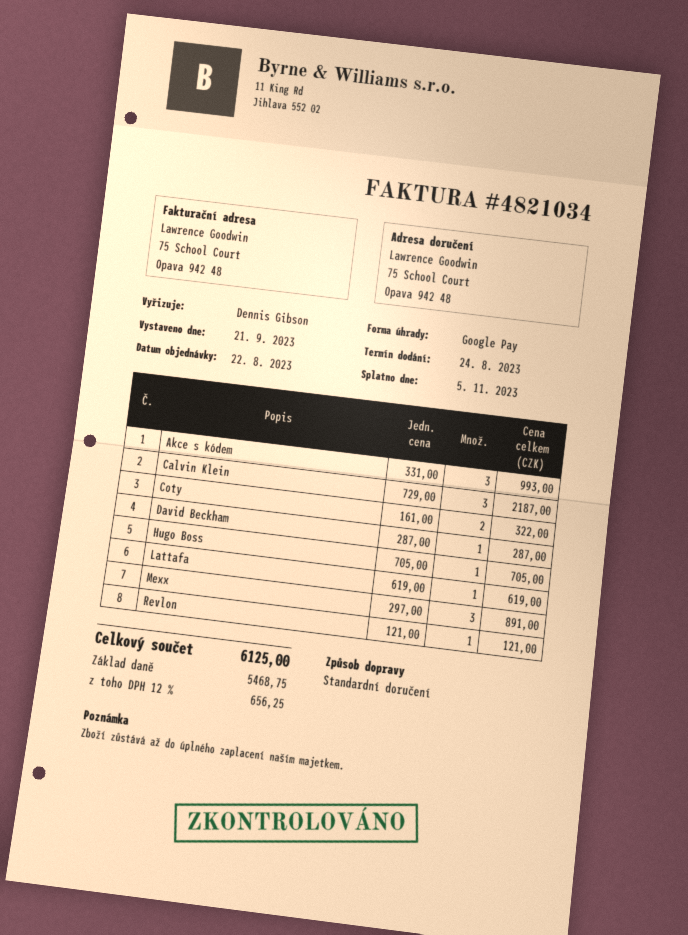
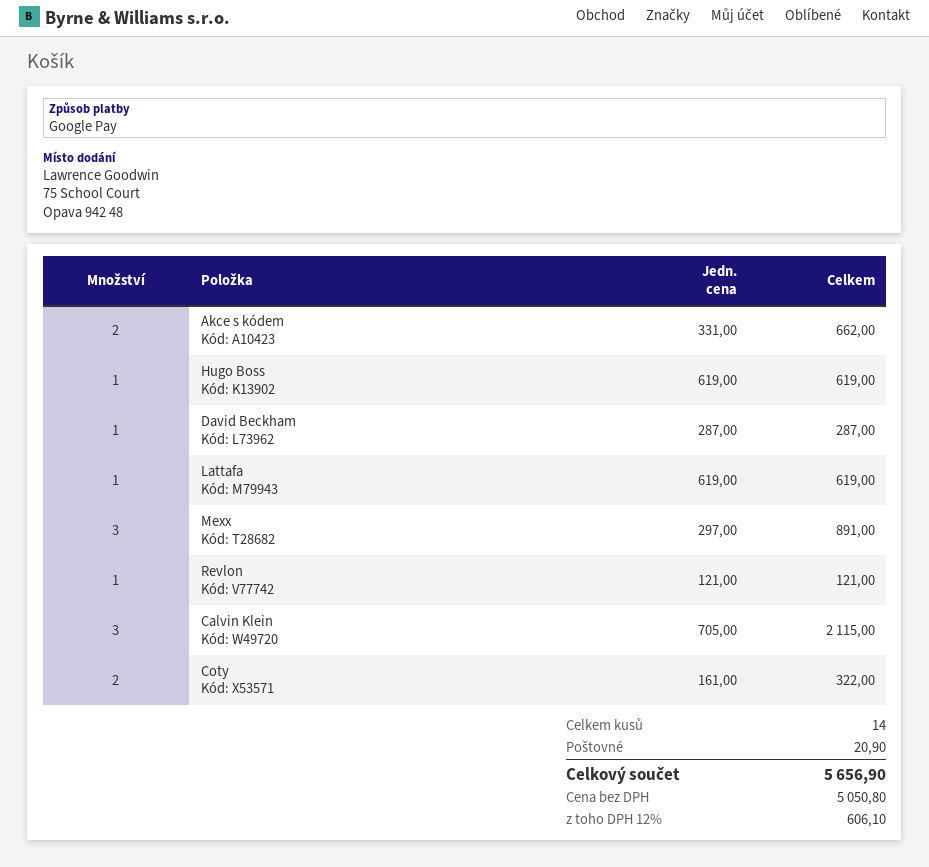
Akce s kódem: 3 x 331.00 = 993.00 -> 2 x 331.00 = 662.00
Calvin Klein: 3 x 729.00 = 2187.00 -> 3 x 705.00 = 2115.00
Hugo Boss: 1 x 705.00 = 705.00 -> 1 x 619.00 = 619.00
shipping: none -> 20.90
net: 5468.75 -> 5050.80
tax: 12% = 656.25 -> 12% = 606.10
total: 6125.00 -> 5656.90

